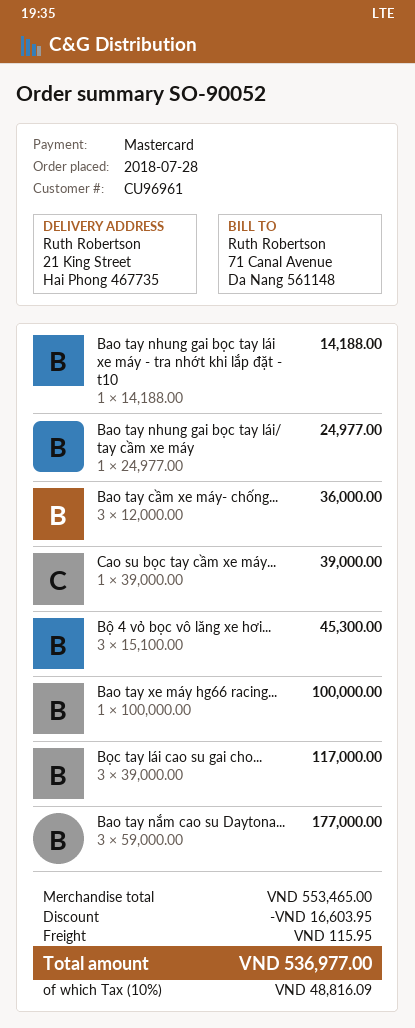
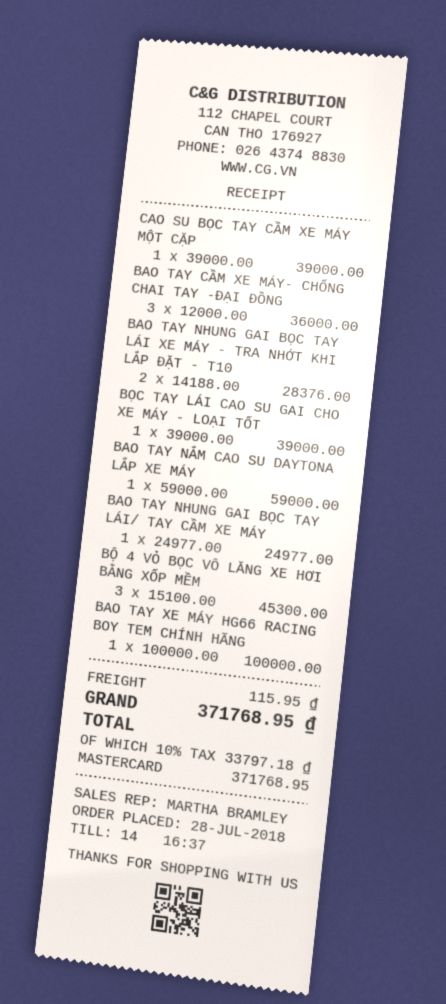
Bao tay nhung gai bọc tay lái xe máy - tra nhớt khi lắp đặt - t10: 1 x 14188.00 = 14188.00 -> 2 x 14188.00 = 28376.00
Bọc tay lái cao su gai cho...: 3 x 39000.00 = 117000.00 -> 1 x 39000.00 = 39000.00
Bao tay nắm cao su Daytona...: 3 x 59000.00 = 177000.00 -> 1 x 59000.00 = 59000.00
discount: 16603.95 -> none
tax: 10% = 48816.09 -> 10% = 33797.18
total: 536977.00 -> 371768.95

